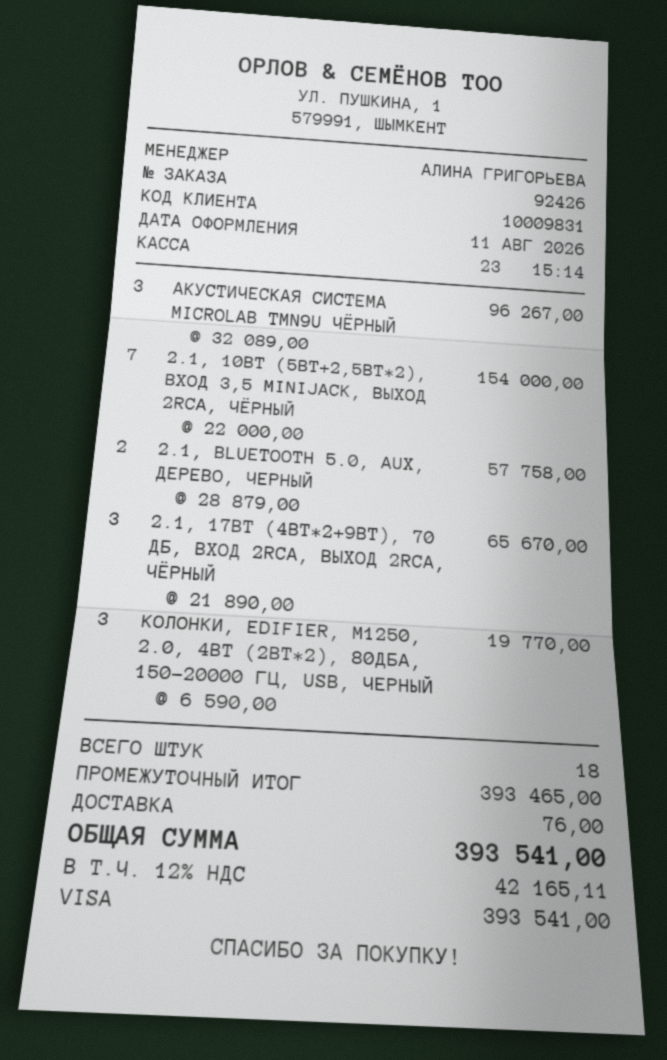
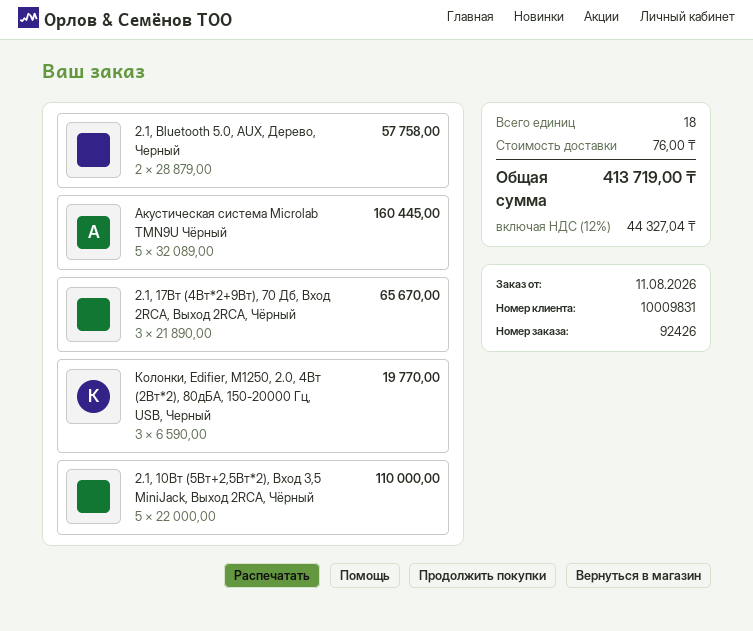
АКУСТИЧЕСКАЯ СИСТЕМА MICROLAB TMN9U ЧЁРНЫЙ: 3 x 32089.00 = 96267.00 -> 5 x 32089.00 = 160445.00
2.1, 10ВТ (5ВТ+2,5ВТ*2), ВХОД 3,5 MINIJACK, ВЫХОД 2RCA, ЧЁРНЫЙ: 7 x 22000.00 = 154000.00 -> 5 x 22000.00 = 110000.00
tax: 12% = 42165.11 -> 12% = 44327.04
total: 393541.00 -> 413719.00

